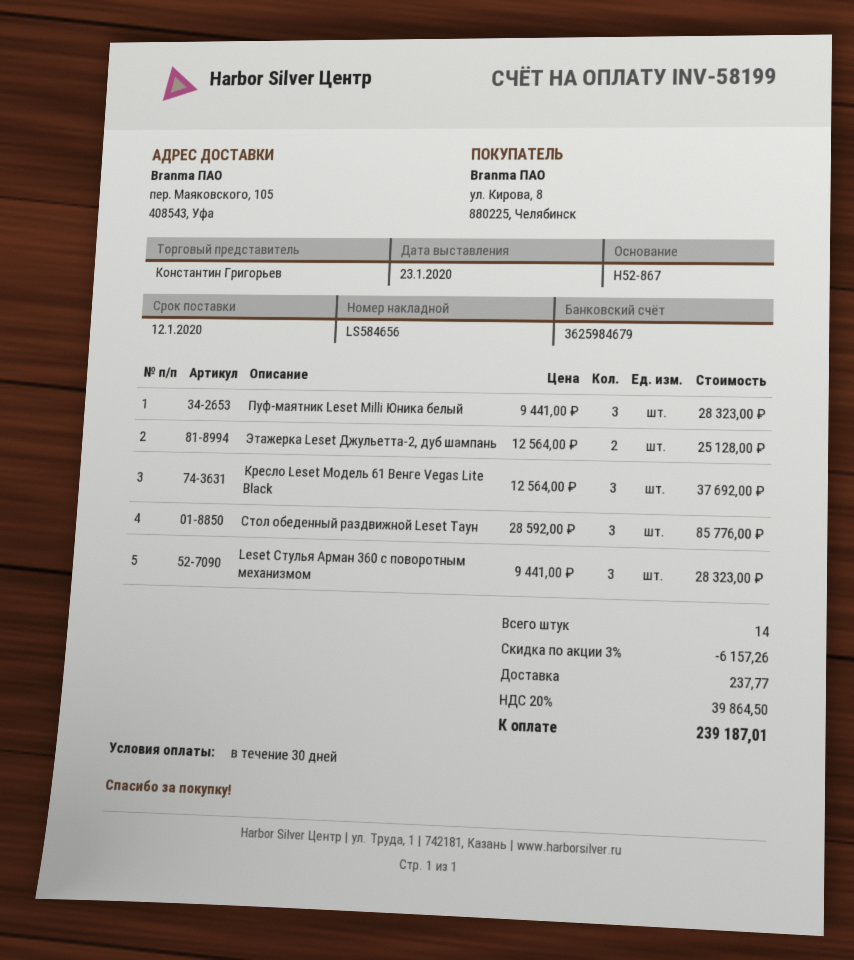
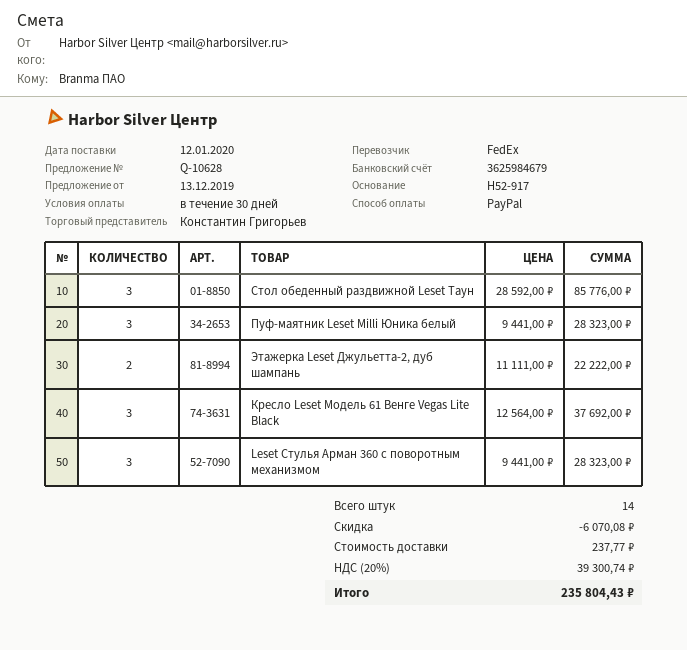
reference: H52-867 -> H52-917
Этажерка Leset Джульетта-2, дуб шампань: 2 x 12564.00 = 25128.00 -> 2 x 11111.00 = 22222.00
discount: 6157.26 -> 6070.08
tax: 20% = 39864.50 -> 20% = 39300.74
total: 239187.01 -> 235804.43

